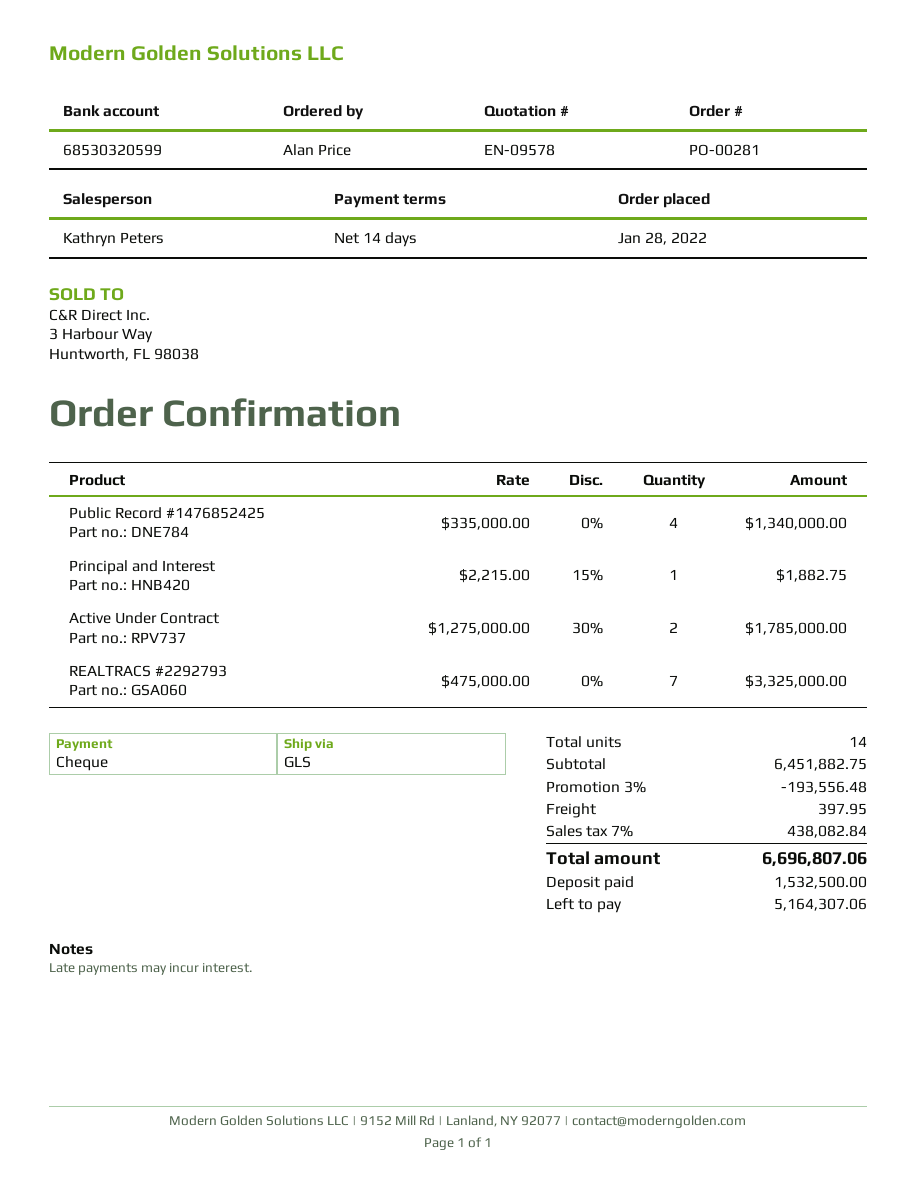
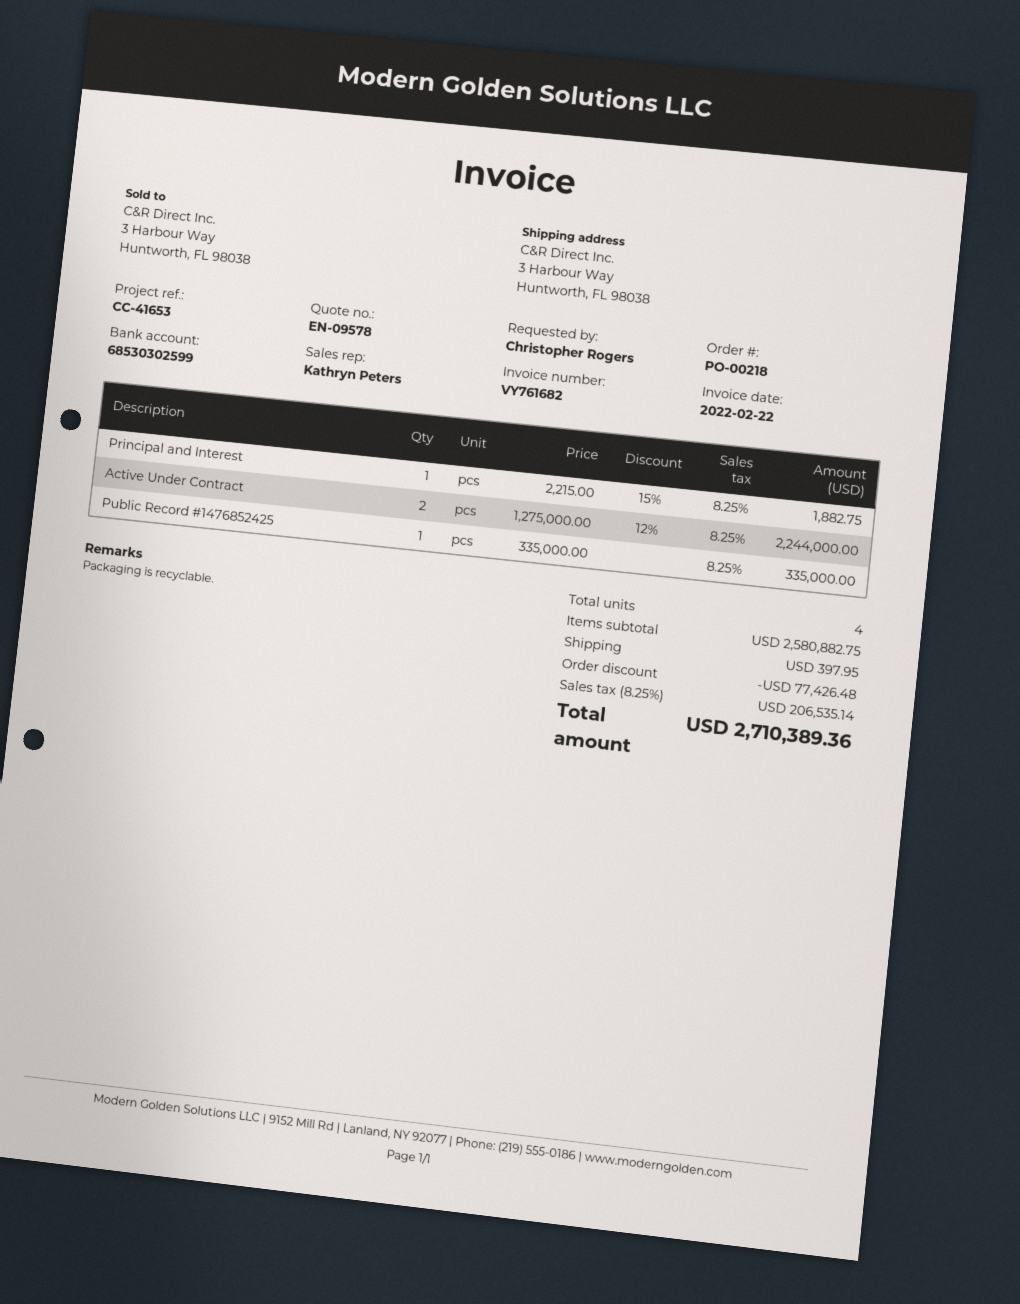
order number: PO-00281 -> PO-00218
ordered by: Alan Price -> Christopher Rogers
bank account: 68530320599 -> 68530302599
Public Record #1476852425: 4 x 335000.00 = 1340000.00 -> 1 x 335000.00 = 335000.00
Active Under Contract: 2 x 1275000.00 - 30% = 1785000.00 -> 2 x 1275000.00 - 12% = 2244000.00
REALTRACS #2292793: 7 x 475000.00 = 3325000.00 -> none
total quantity: 14 -> 4
subtotal: 6451882.75 -> 2580882.75
discount: 193556.48 -> 77426.48
tax: 7% = 438082.84 -> 8.25% = 206535.14
total: 6696807.06 -> 2710389.36

